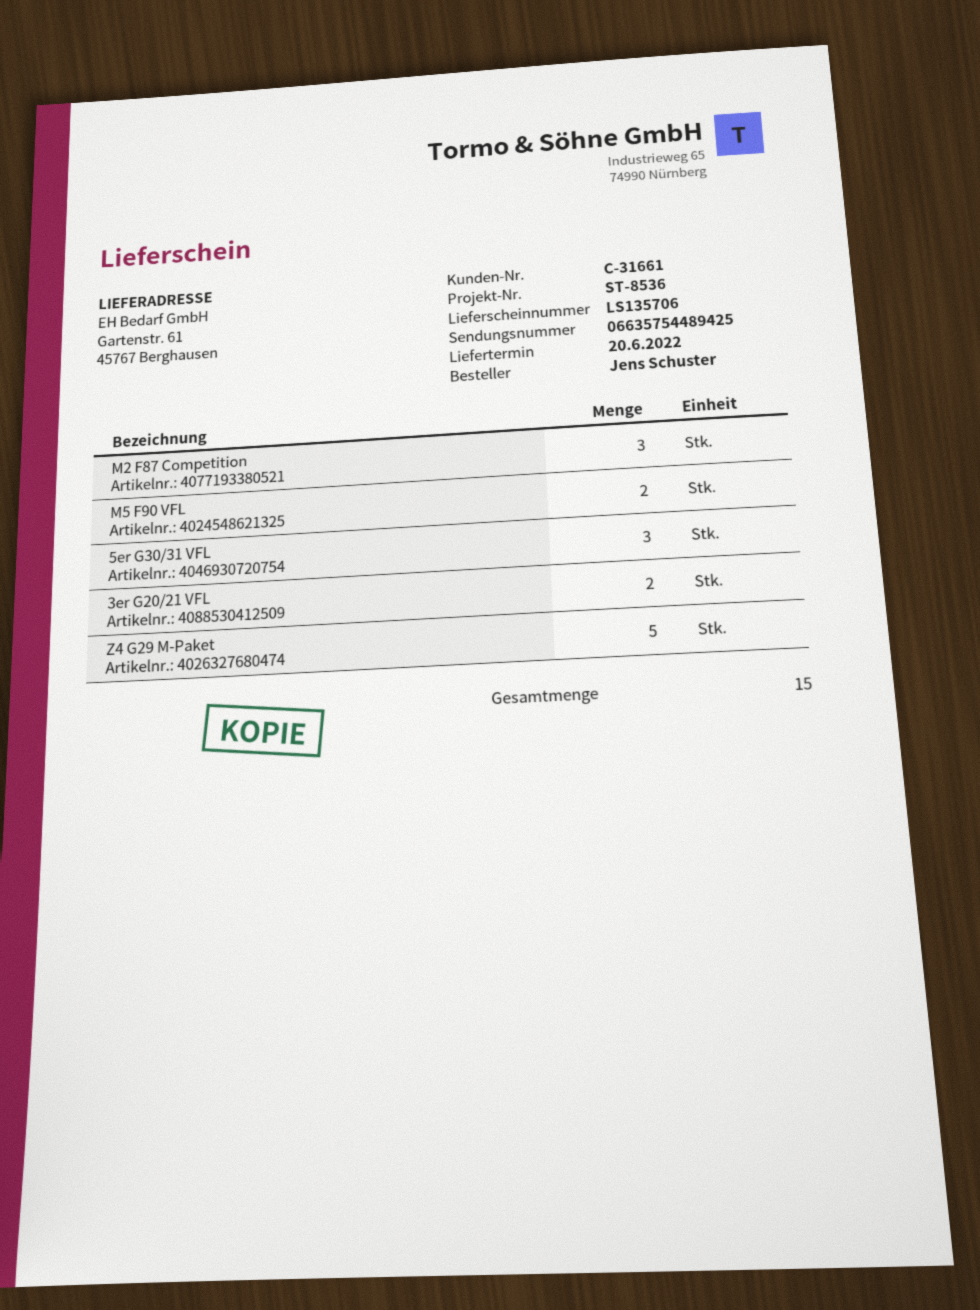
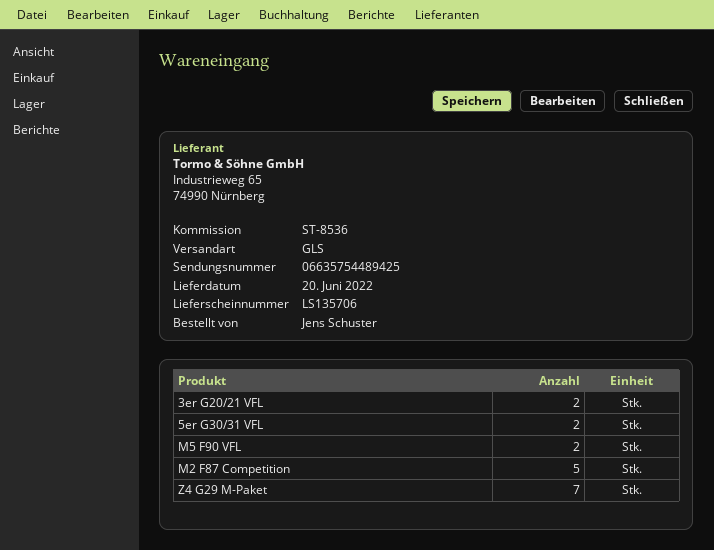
M2 F87 Competition: 3 -> 5
5er G30/31 VFL: 3 -> 2
Z4 G29 M-Paket: 5 -> 7

